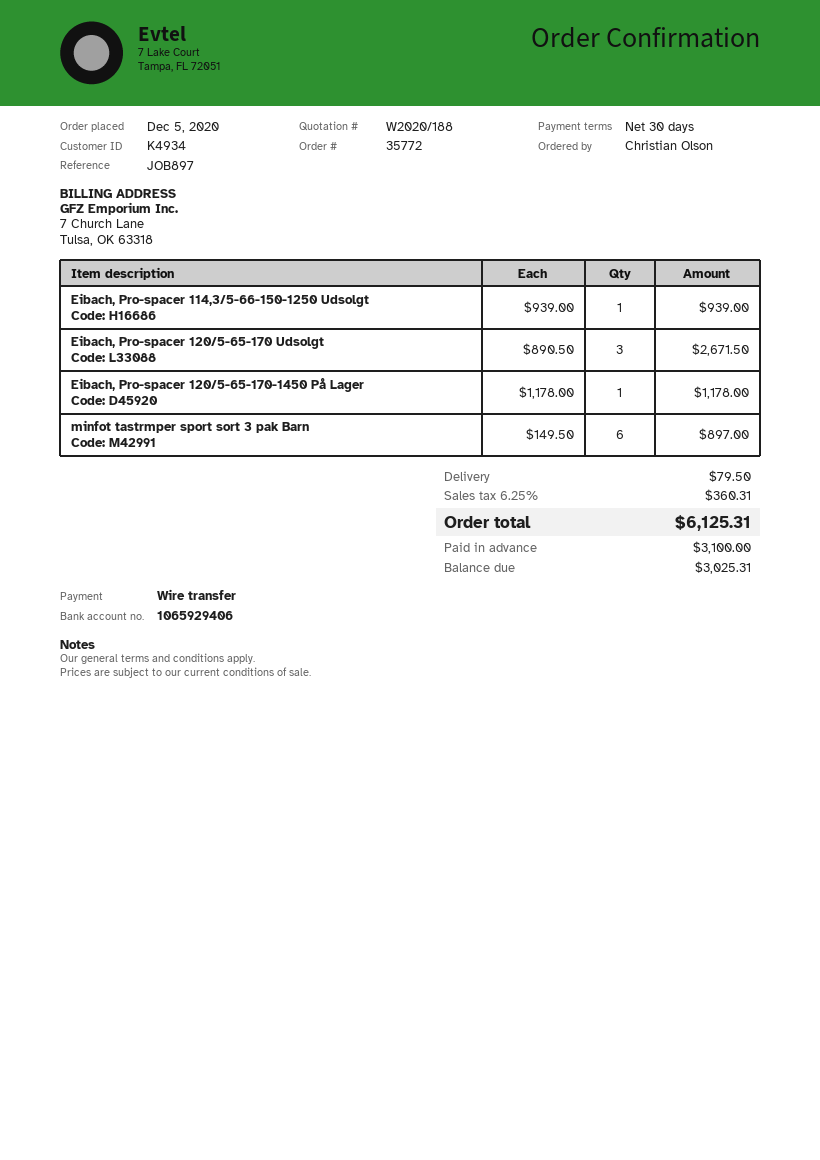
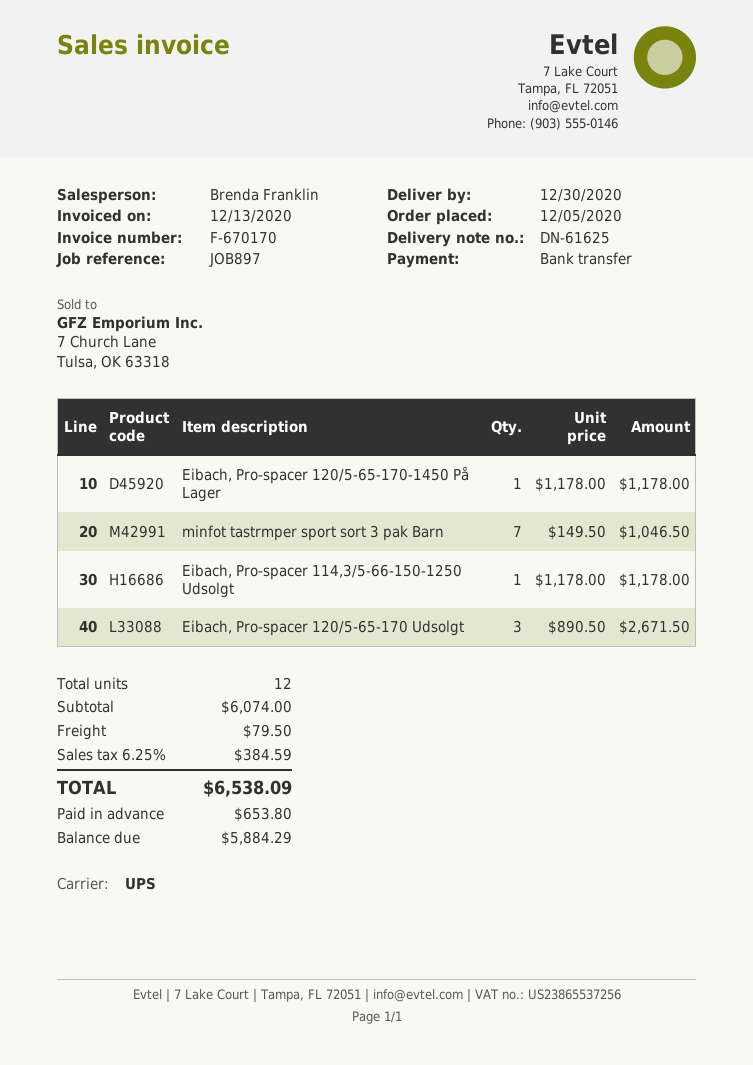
Eibach, Pro-spacer 114,3/5-66-150-1250 Udsolgt: 1 x 939.00 = 939.00 -> 1 x 1178.00 = 1178.00
minfot tastrmper sport sort 3 pak Barn: 6 x 149.50 = 897.00 -> 7 x 149.50 = 1046.50
tax: 6.25% = 360.31 -> 6.25% = 384.59
total: 6125.31 -> 6538.09
deposit: 3100.00 -> 653.80
balance: 3025.31 -> 5884.29

